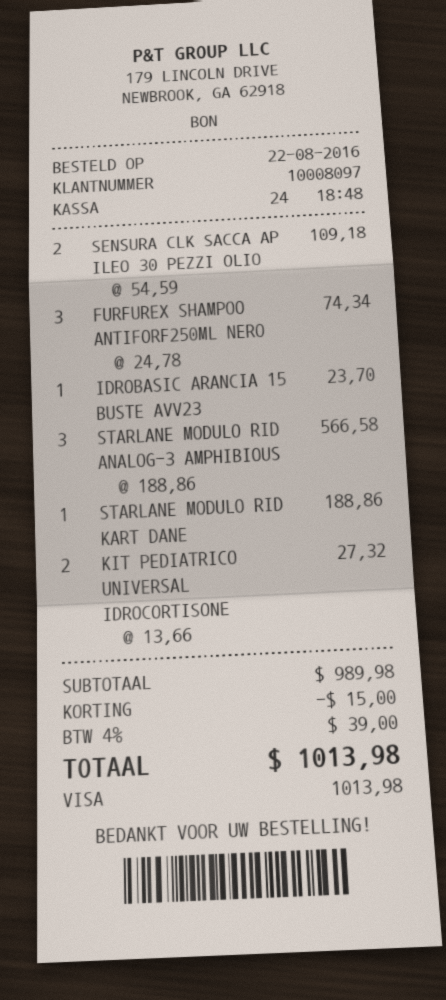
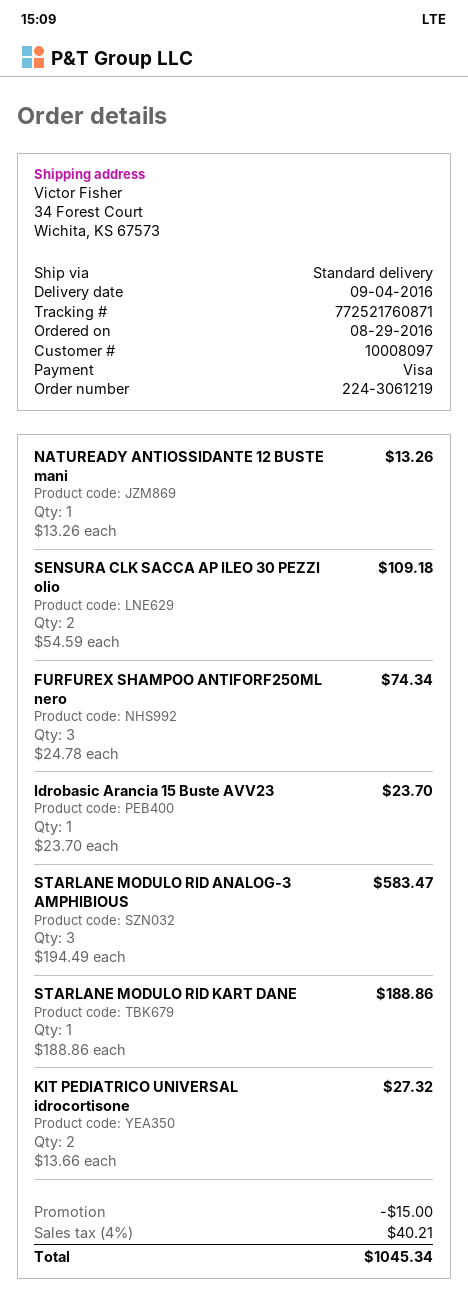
order date: 2016-08-22 -> 2016-08-29
STARLANE MODULO RID ANALOG-3 AMPHIBIOUS: 3 x 188.86 = 566.58 -> 3 x 194.49 = 583.47
NATUREADY ANTIOSSIDANTE 12 BUSTE mani: none -> 1 x 13.26 = 13.26
tax: 4% = 39.00 -> 4% = 40.21
total: 1013.98 -> 1045.34

